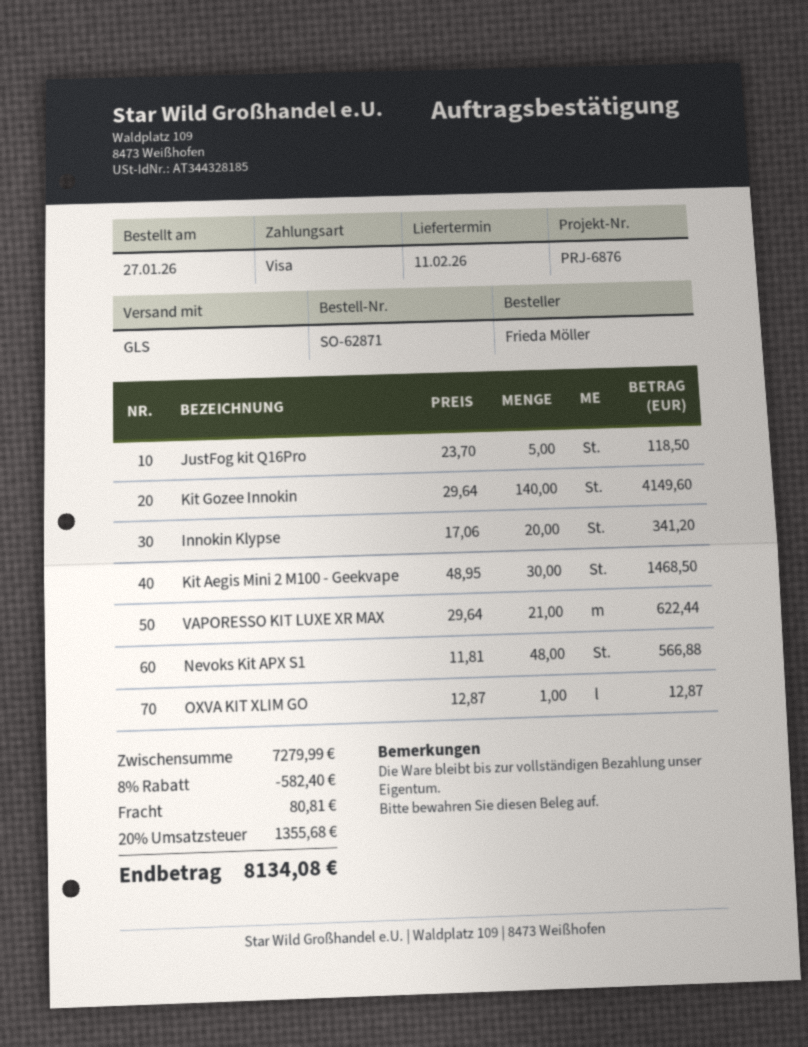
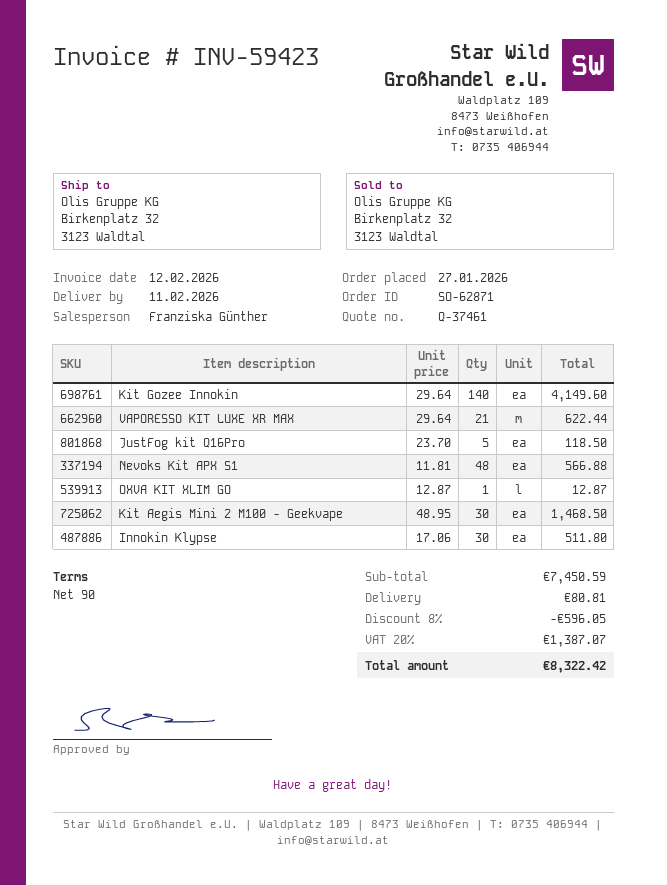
Innokin Klypse: 20 x 17.06 = 341.20 -> 30 x 17.06 = 511.80
subtotal: 7279.99 -> 7450.59
discount: 8% = 582.40 -> 8% = 596.05
tax: 20% = 1355.68 -> 20% = 1387.07
total: 8134.08 -> 8322.42

